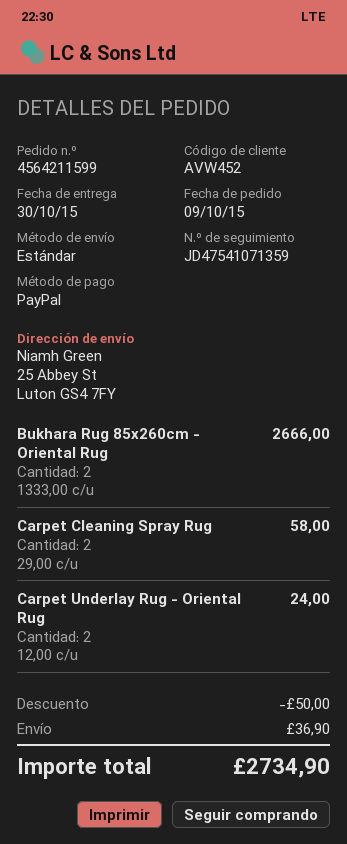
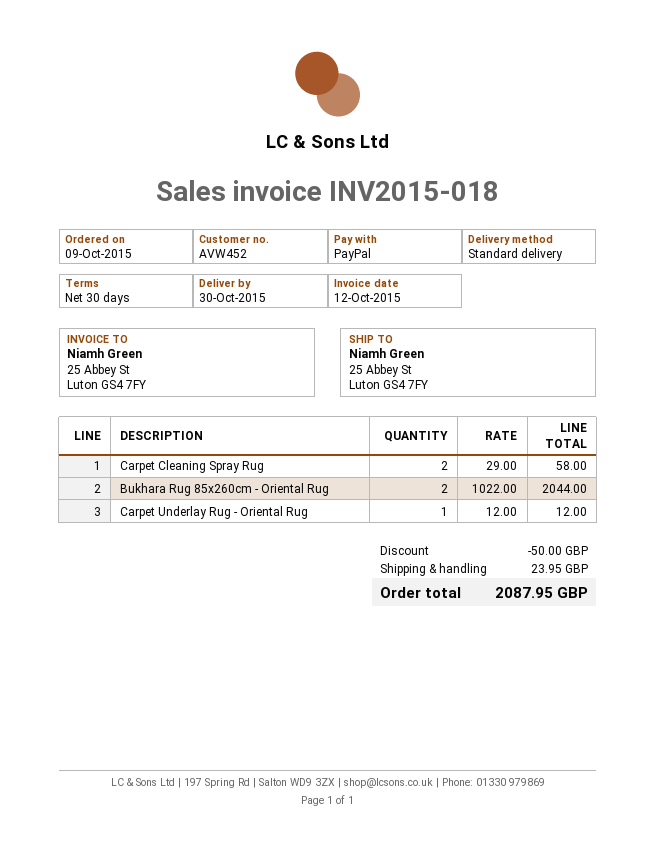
Bukhara Rug 85x260cm - Oriental Rug: 2 x 1333.00 = 2666.00 -> 2 x 1022.00 = 2044.00
Carpet Underlay Rug - Oriental Rug: 2 x 12.00 = 24.00 -> 1 x 12.00 = 12.00
shipping: 36.90 -> 23.95
total: 2734.90 -> 2087.95

